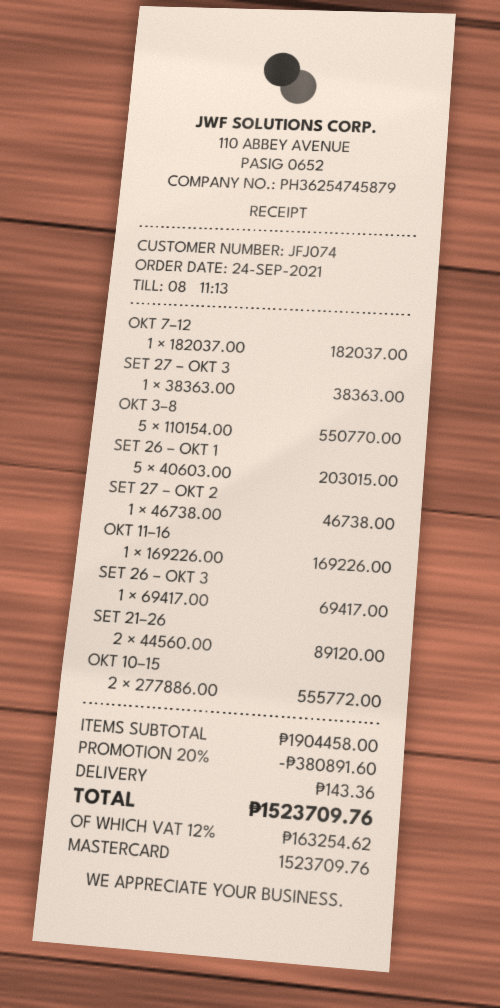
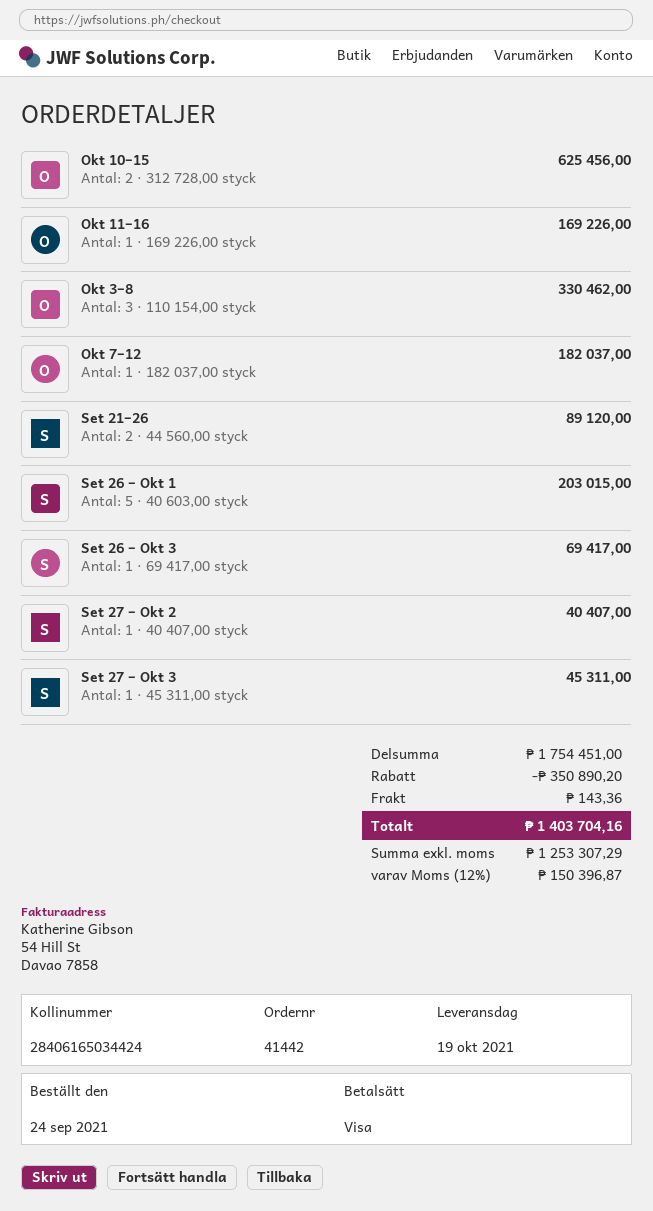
payment method: Mastercard -> Visa
SET 27 – OKT 3: 1 x 38363.00 = 38363.00 -> 1 x 45311.00 = 45311.00
OKT 3–8: 5 x 110154.00 = 550770.00 -> 3 x 110154.00 = 330462.00
SET 27 – OKT 2: 1 x 46738.00 = 46738.00 -> 1 x 40407.00 = 40407.00
OKT 10–15: 2 x 277886.00 = 555772.00 -> 2 x 312728.00 = 625456.00
subtotal: 1904458.00 -> 1754451.00
discount: 380891.60 -> 350890.20
tax: 12% = 163254.62 -> 12% = 150396.87
total: 1523709.76 -> 1403704.16

